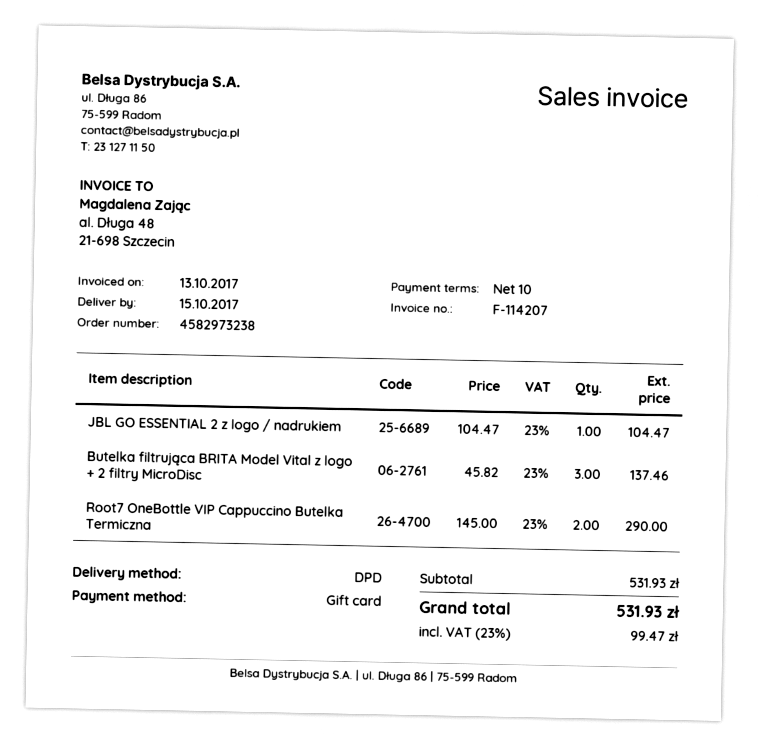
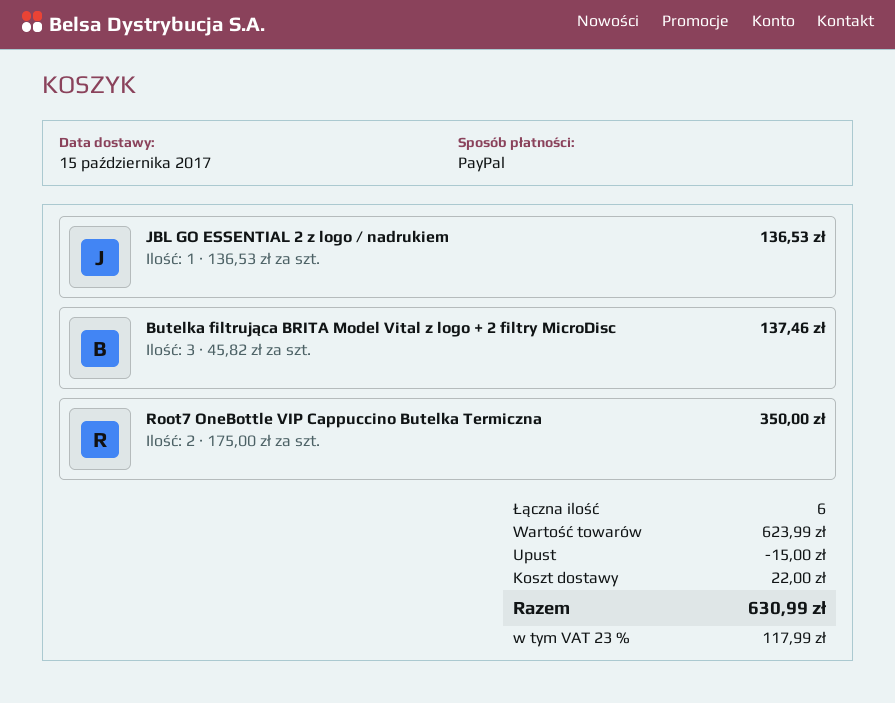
payment method: gift card -> PayPal
JBL GO ESSENTIAL 2 z logo / nadrukiem: 1 x 104.47 = 104.47 -> 1 x 136.53 = 136.53
Root7 OneBottle VIP Cappuccino Butelka Termiczna: 2 x 145.00 = 290.00 -> 2 x 175.00 = 350.00
subtotal: 531.93 -> 623.99
discount: none -> 15.00
shipping: none -> 22.00
tax: 23% = 99.47 -> 23% = 117.99
total: 531.93 -> 630.99

